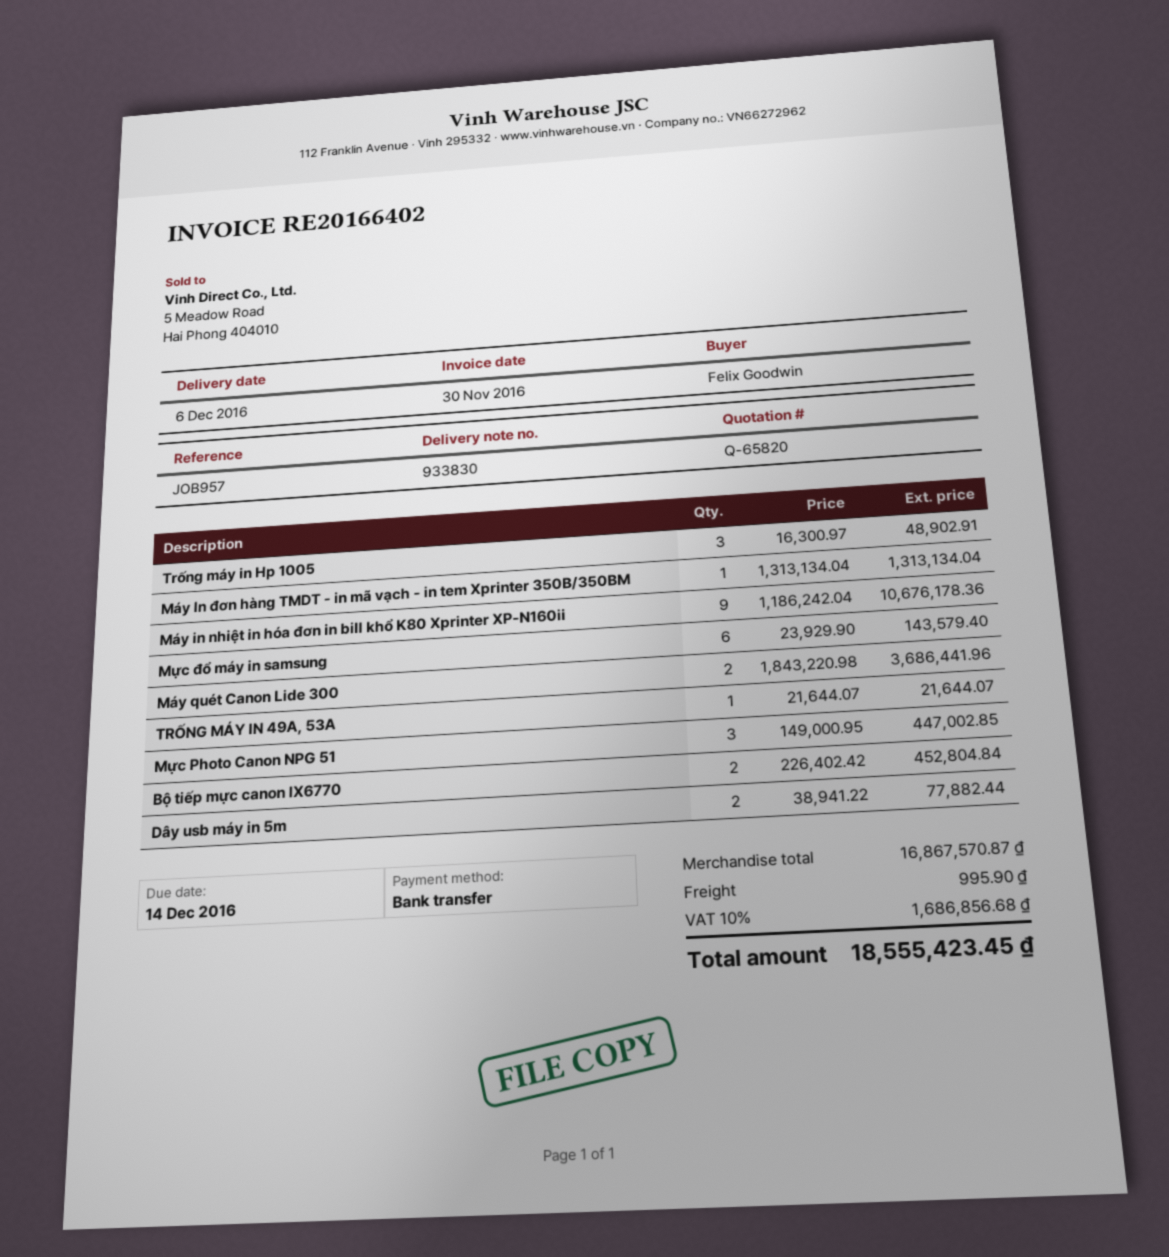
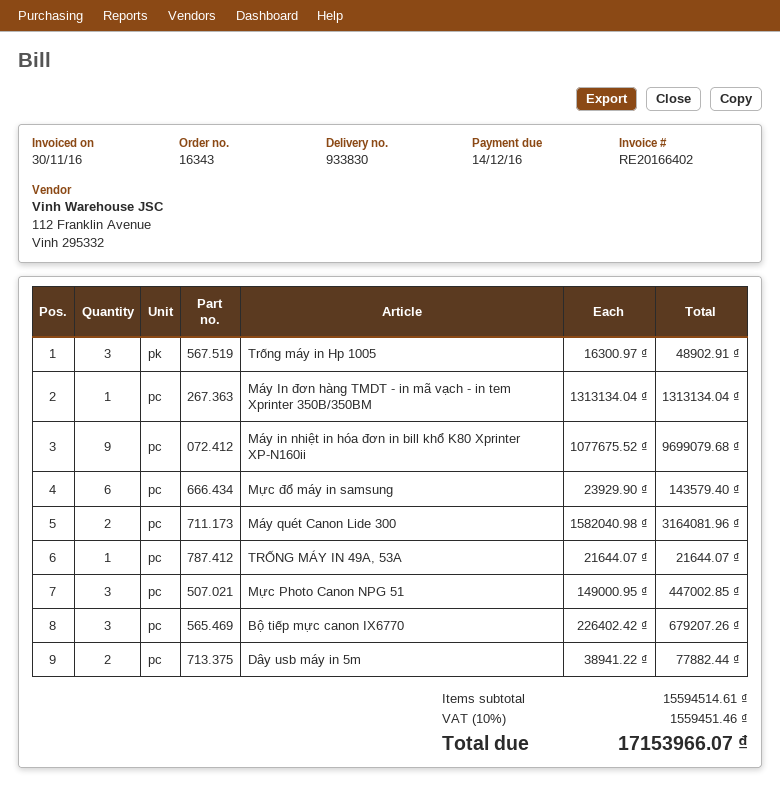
Máy in nhiệt in hóa đơn in bill khổ K80 Xprinter XP-N160ii: 9 x 1186242.04 = 10676178.36 -> 9 x 1077675.52 = 9699079.68
Máy quét Canon Lide 300: 2 x 1843220.98 = 3686441.96 -> 2 x 1582040.98 = 3164081.96
Bộ tiếp mực canon IX6770: 2 x 226402.42 = 452804.84 -> 3 x 226402.42 = 679207.26
subtotal: 16867570.87 -> 15594514.61
shipping: 995.90 -> none
tax: 10% = 1686856.68 -> 10% = 1559451.46
total: 18555423.45 -> 17153966.07

